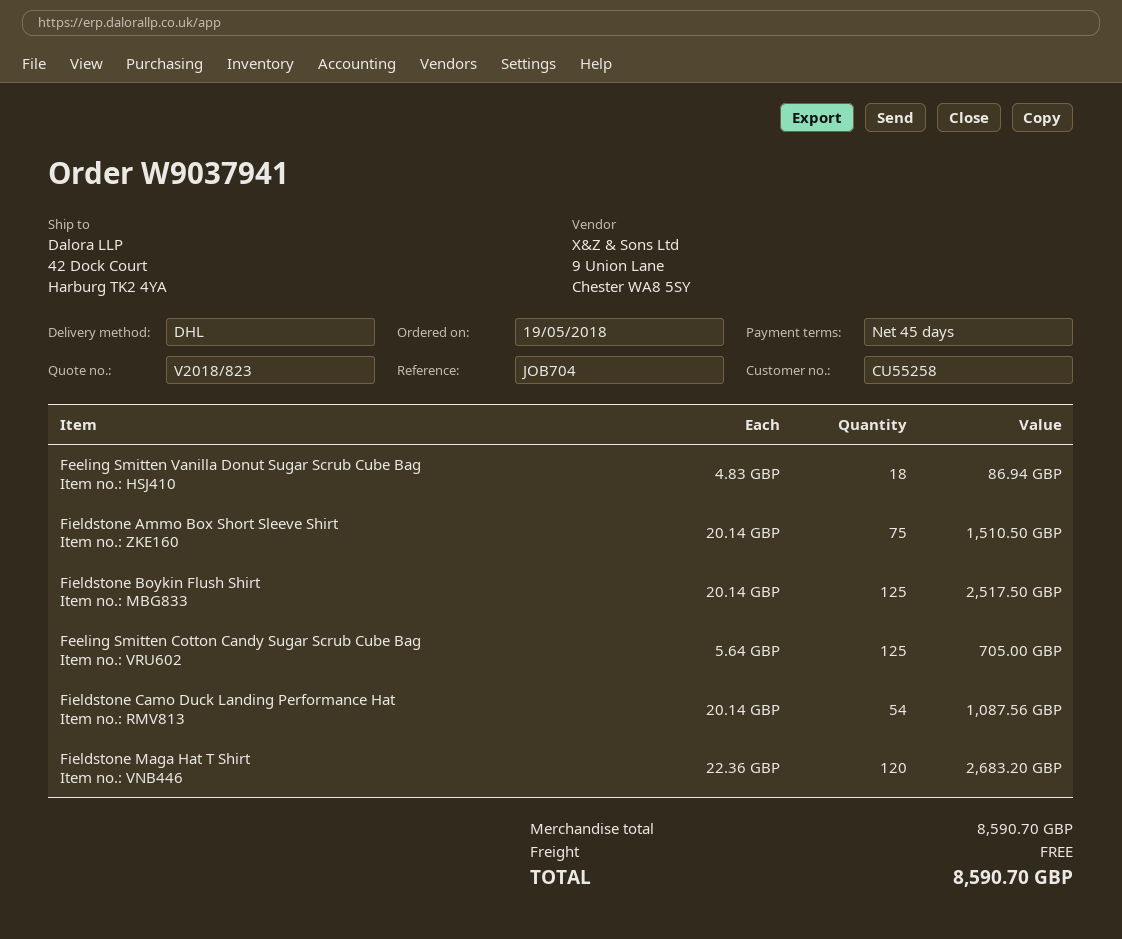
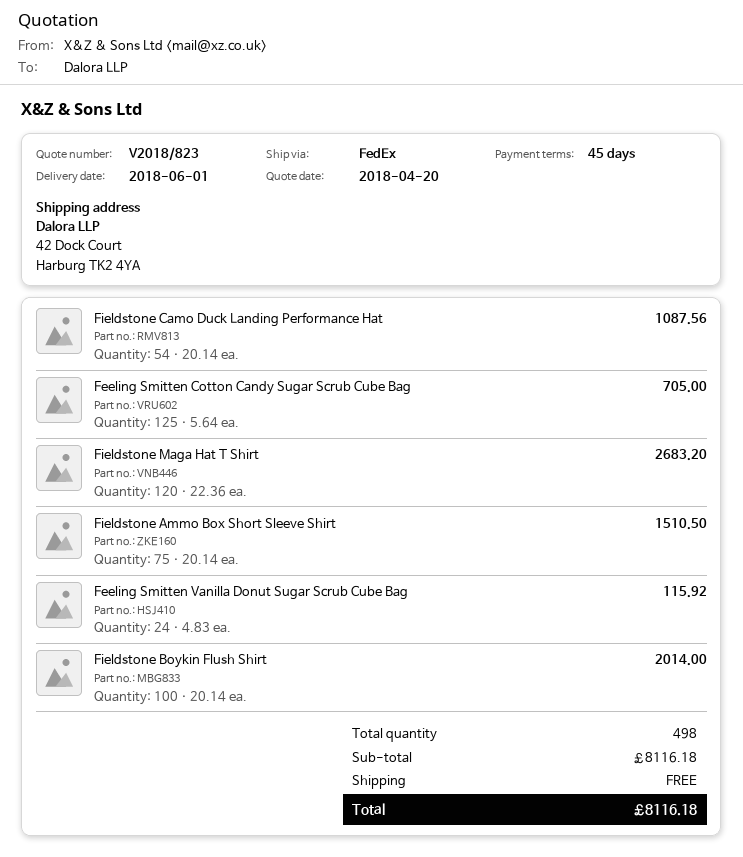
shipping method: DHL -> FedEx
Feeling Smitten Vanilla Donut Sugar Scrub Cube Bag: 18 x 4.83 = 86.94 -> 24 x 4.83 = 115.92
Fieldstone Boykin Flush Shirt: 125 x 20.14 = 2517.50 -> 100 x 20.14 = 2014.00
subtotal: 8590.70 -> 8116.18
total: 8590.70 -> 8116.18

